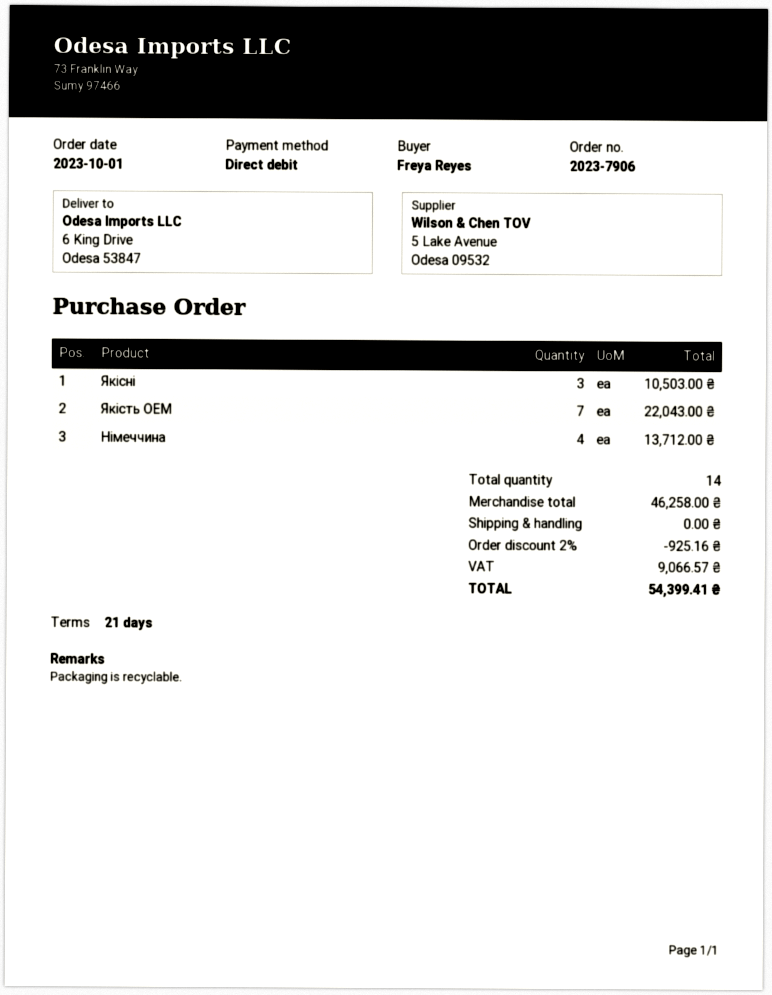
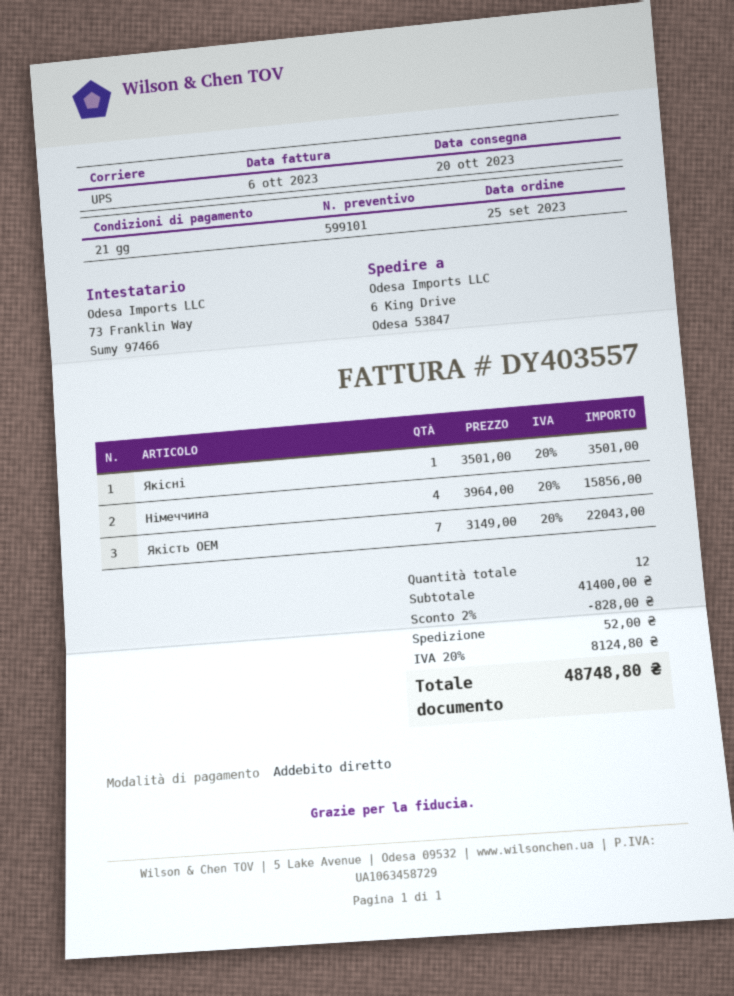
order date: 2023-10-01 -> 2023-09-25
Якісні: 3 for 10503.00 -> 1 for 3501.00
Німеччина: 4 for 13712.00 -> 4 for 15856.00
total quantity: 14 -> 12
subtotal: 46258.00 -> 41400.00
discount: 2% = 925.16 -> 2% = 828.00
shipping: 0.00 -> 52.00
tax: 9066.57 -> 8124.80
total: 54399.41 -> 48748.80

